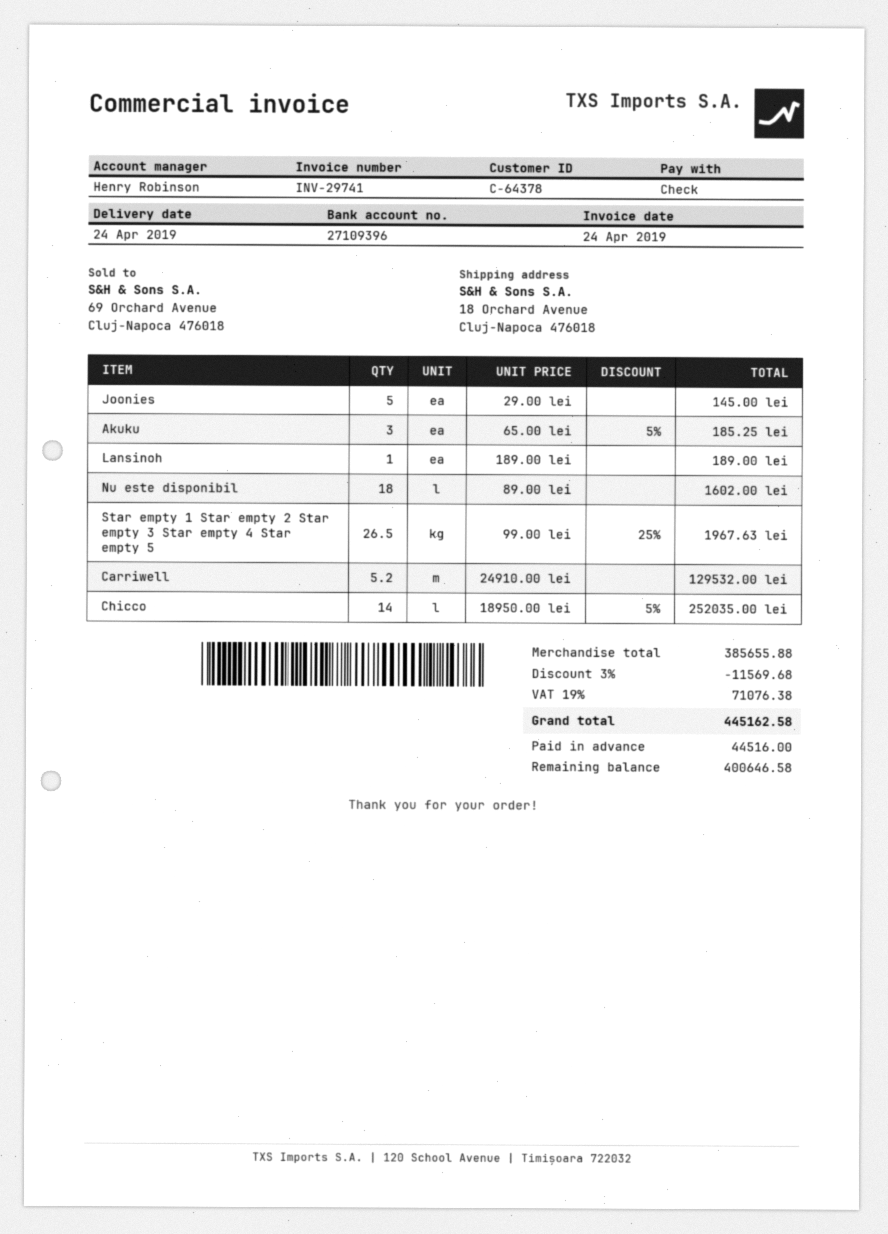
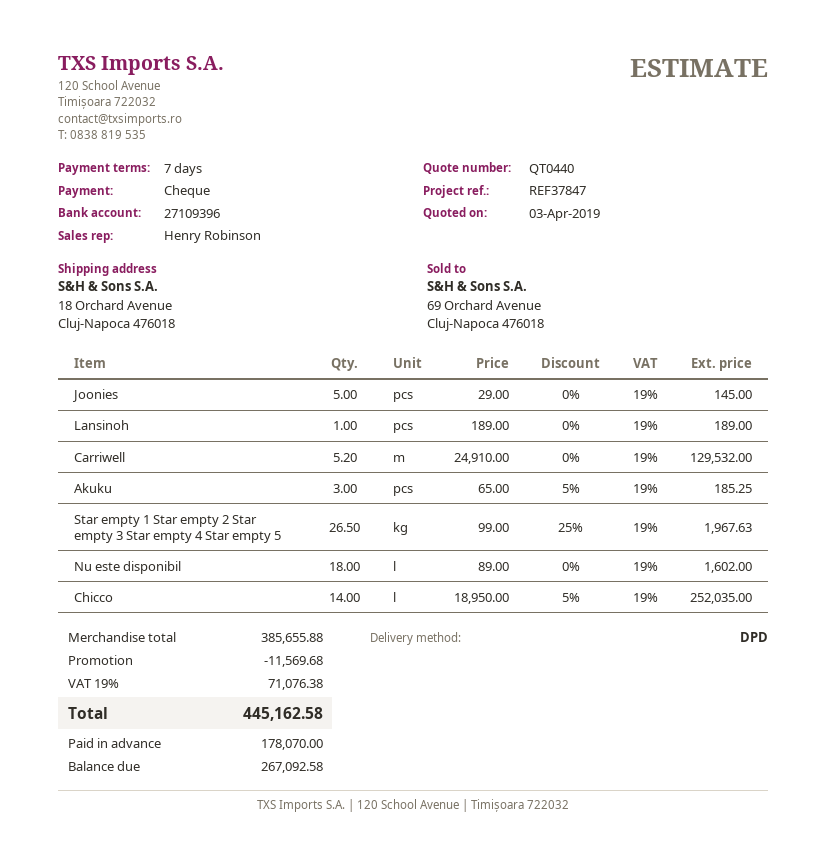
deposit: 44516.00 -> 178070.00
balance: 400646.58 -> 267092.58

